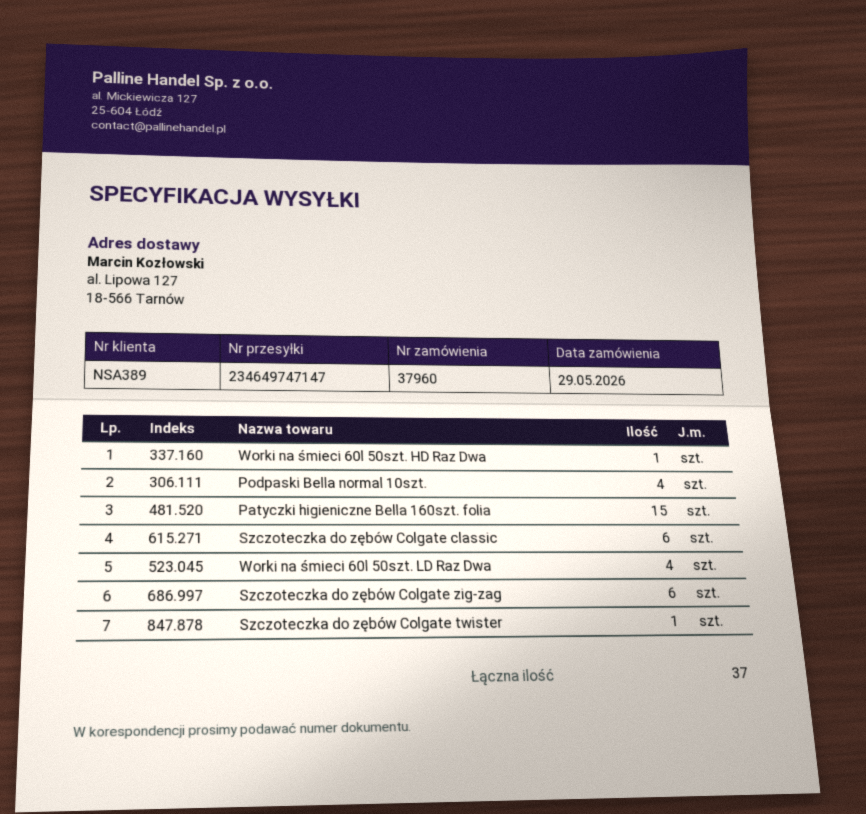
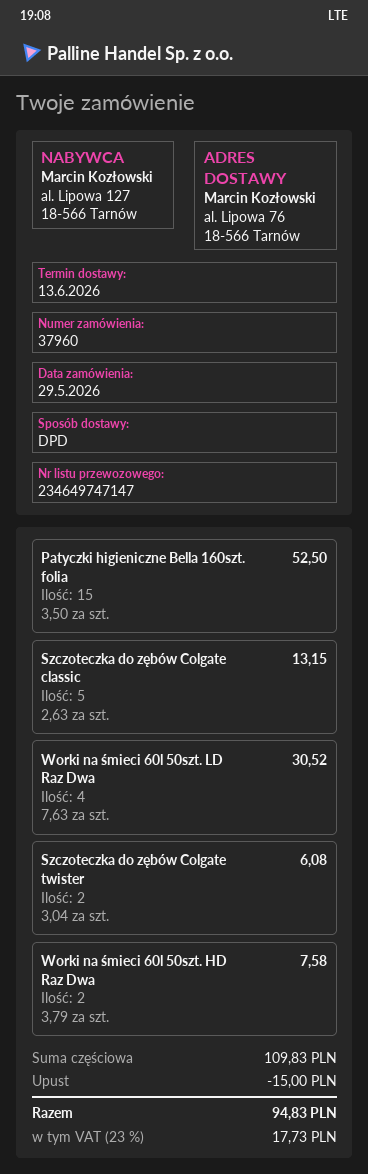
ship to: al. Lipowa 127, 18-566 Tarnów -> al. Lipowa 76, 18-566 Tarnów
Worki na śmieci 60l 50szt. HD Raz Dwa: 1 -> 2
Podpaski Bella normal 10szt.: 4 -> none
Szczoteczka do zębów Colgate classic: 6 -> 5
Szczoteczka do zębów Colgate zig-zag: 6 -> none
Szczoteczka do zębów Colgate twister: 1 -> 2

